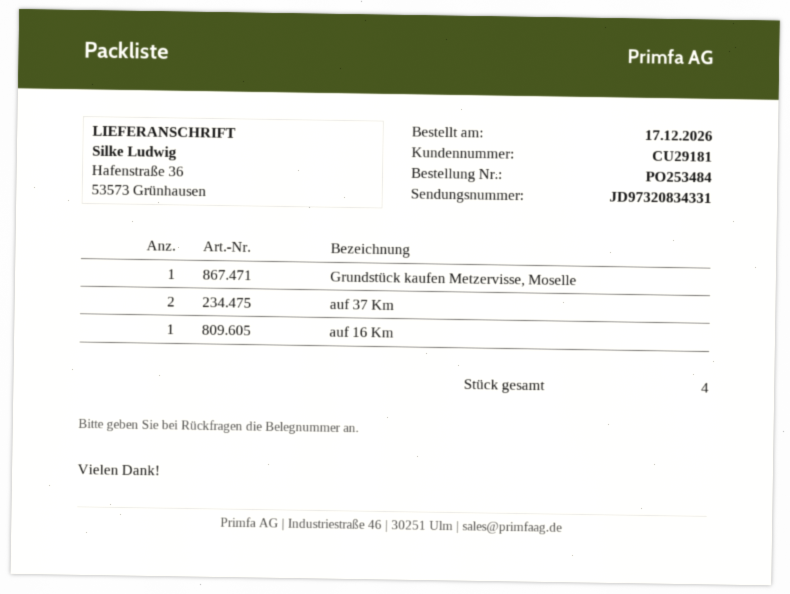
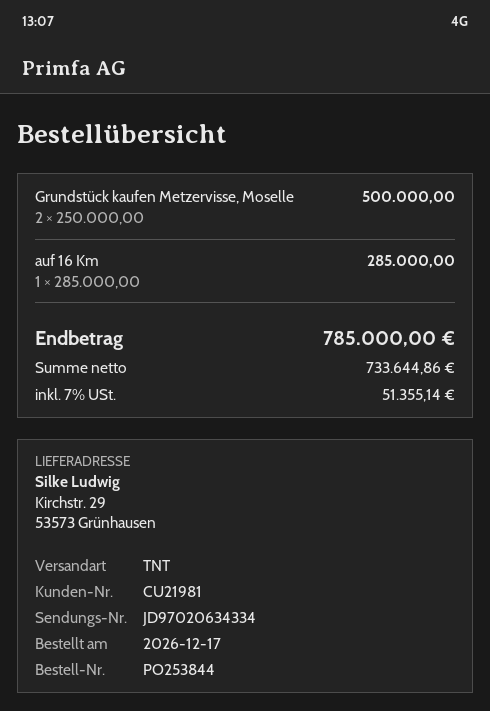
order number: PO253484 -> PO253844
customer number: CU29181 -> CU21981
tracking number: JD97320834331 -> JD97020634334
ship to: Hafenstraße 36, 53573 Grünhausen -> Kirchstr. 29, 53573 Grünhausen
Grundstück kaufen Metzervisse, Moselle: 1 -> 2
auf 37 Km: 2 -> none

